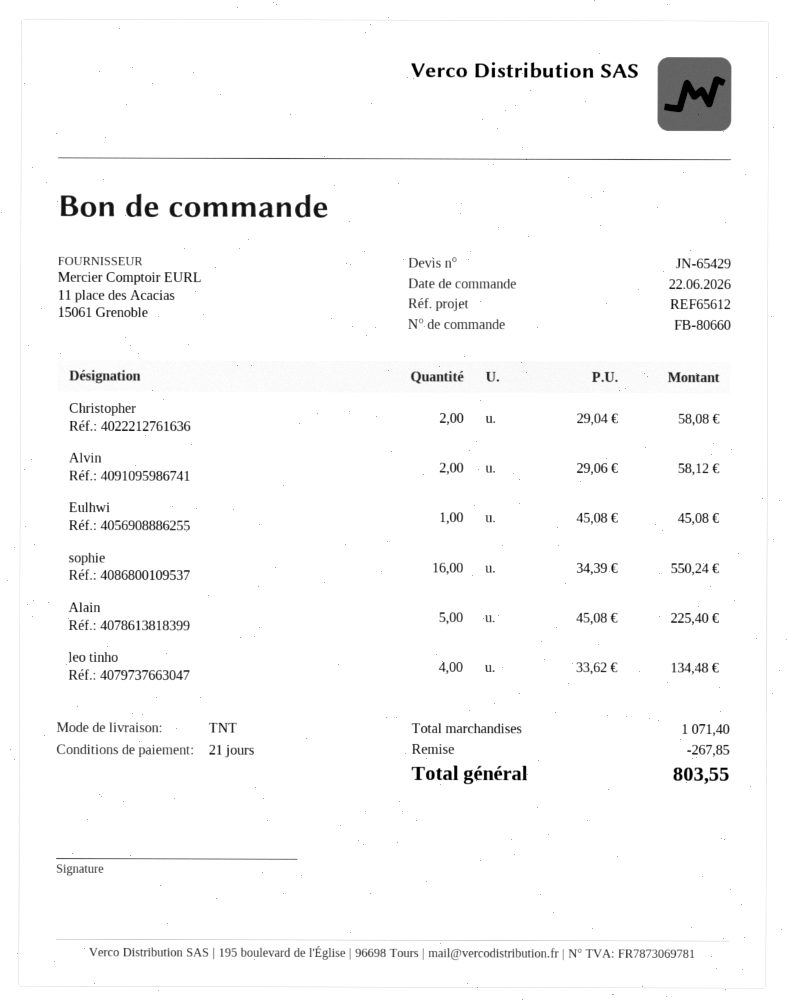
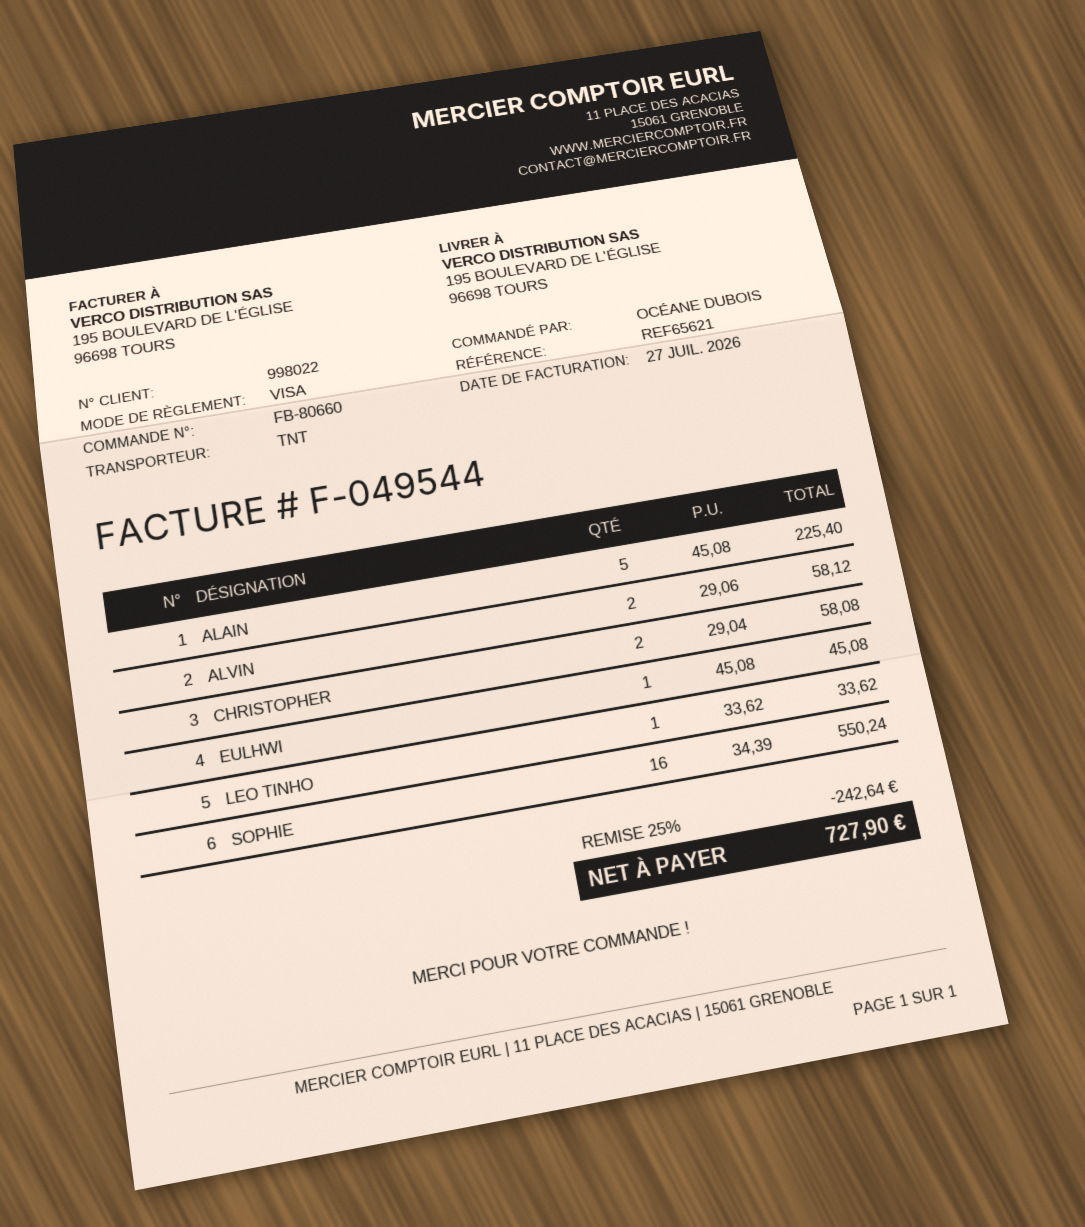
reference: REF65612 -> REF65621
leo tinho: 4 x 33.62 = 134.48 -> 1 x 33.62 = 33.62
discount: 267.85 -> 242.64
total: 803.55 -> 727.90

